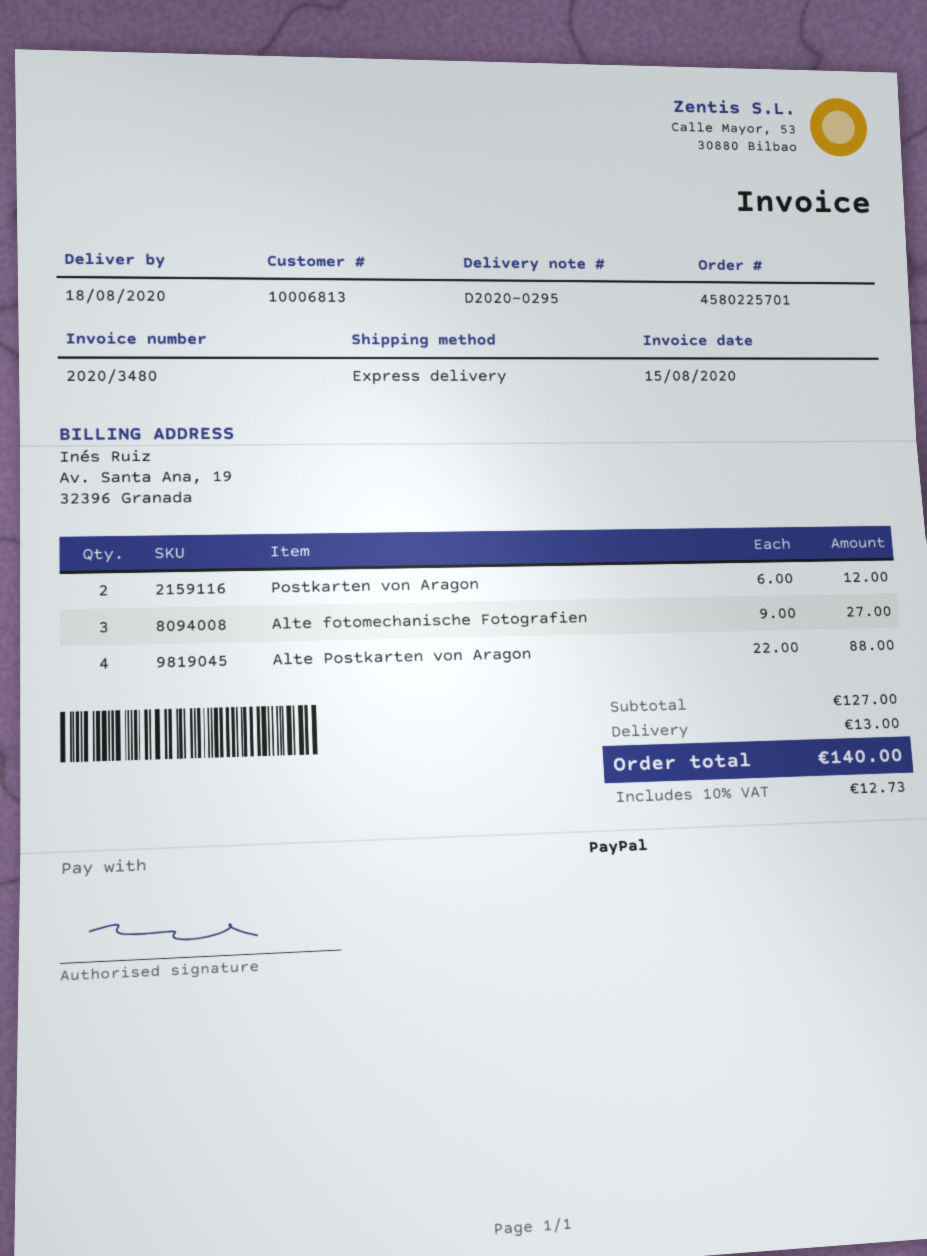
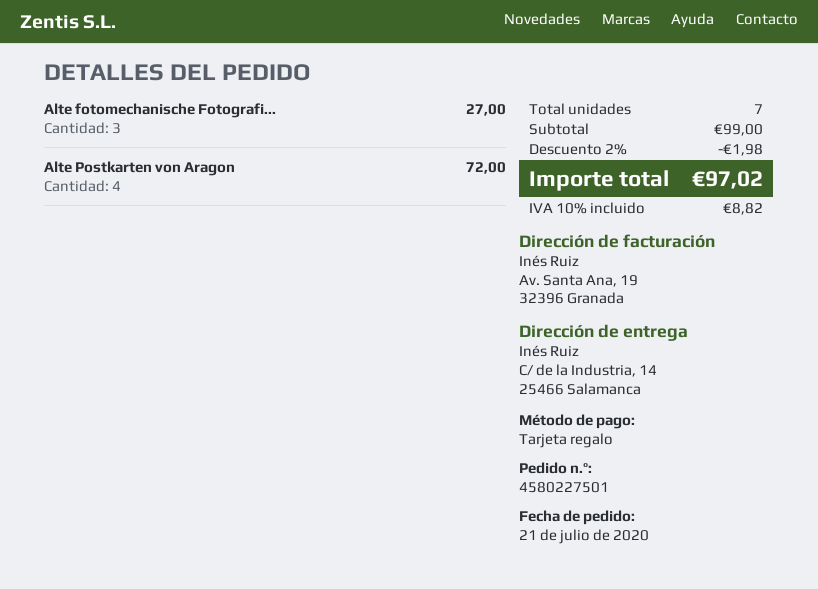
order number: 4580225701 -> 4580227501
payment method: PayPal -> gift card
Postkarten von Aragon: 2 for 12.00 -> none
Alte Postkarten von Aragon: 4 for 88.00 -> 4 for 72.00
subtotal: 127.00 -> 99.00
discount: none -> 2% = 1.98
shipping: 13.00 -> none
tax: 10% = 12.73 -> 10% = 8.82
total: 140.00 -> 97.02

